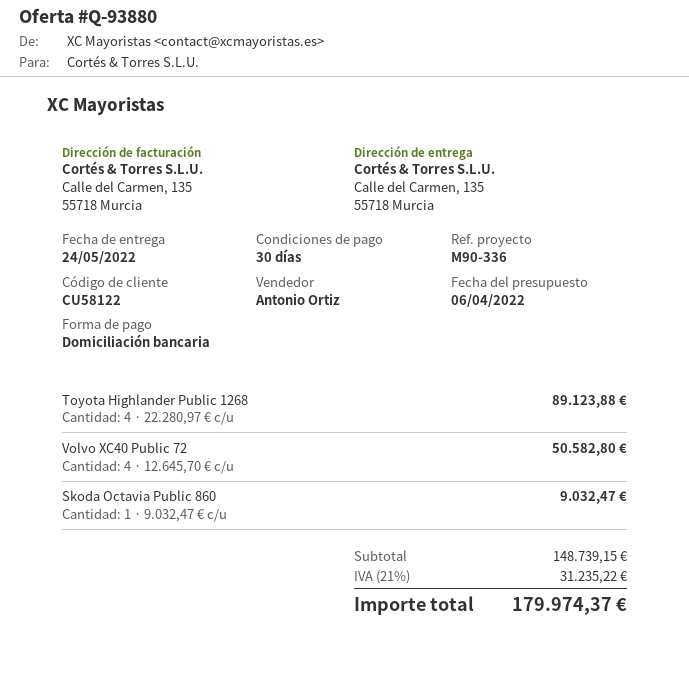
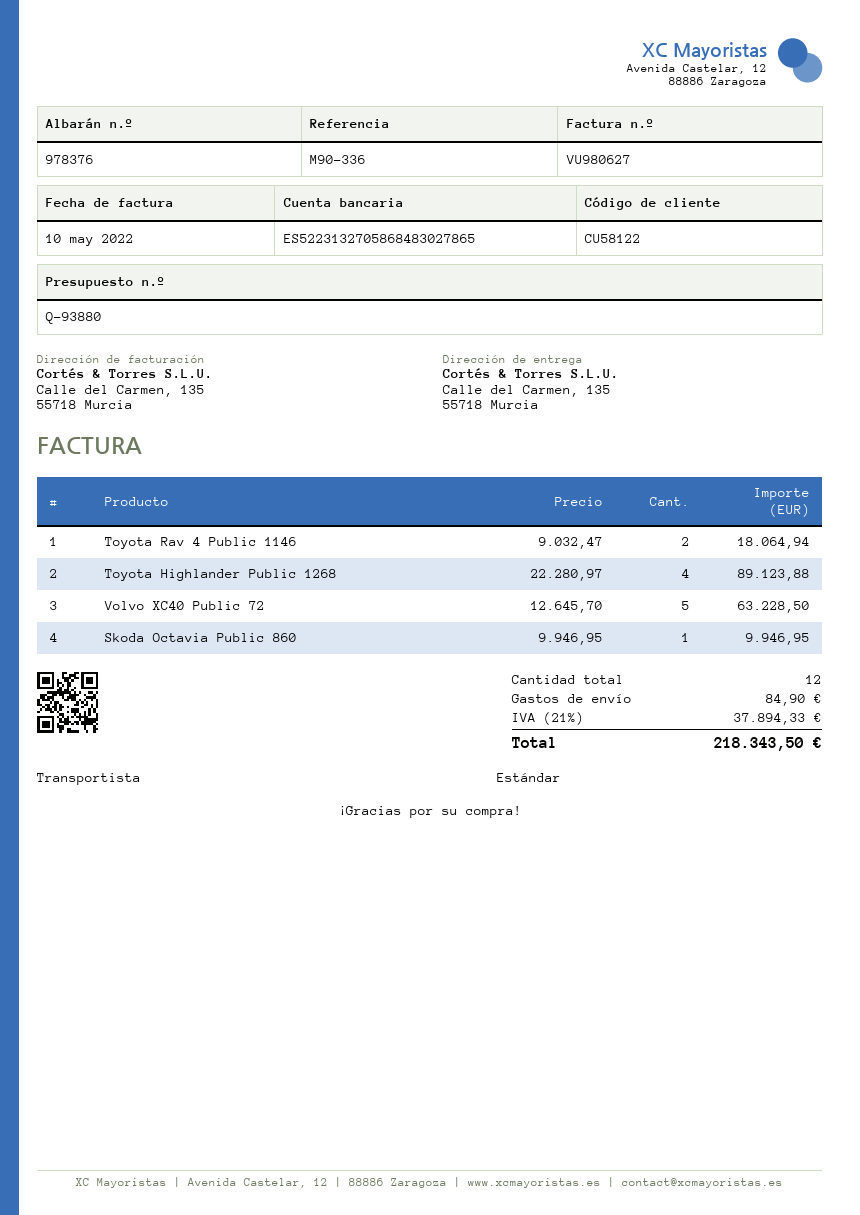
Volvo XC40 Public 72: 4 x 12645.70 = 50582.80 -> 5 x 12645.70 = 63228.50
Skoda Octavia Public 860: 1 x 9032.47 = 9032.47 -> 1 x 9946.95 = 9946.95
Toyota Rav 4 Public 1146: none -> 2 x 9032.47 = 18064.94
shipping: none -> 84.90
tax: 21% = 31235.22 -> 21% = 37894.33
total: 179974.37 -> 218343.50

